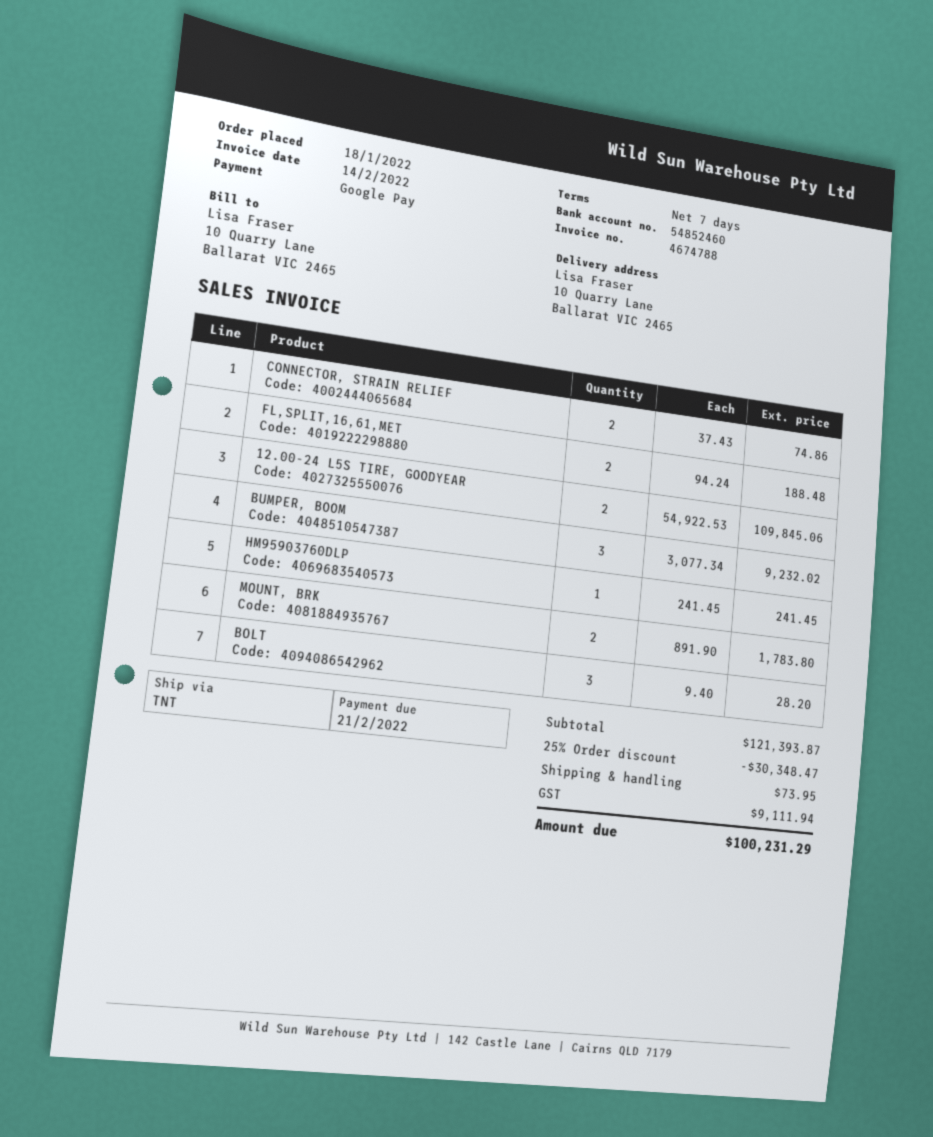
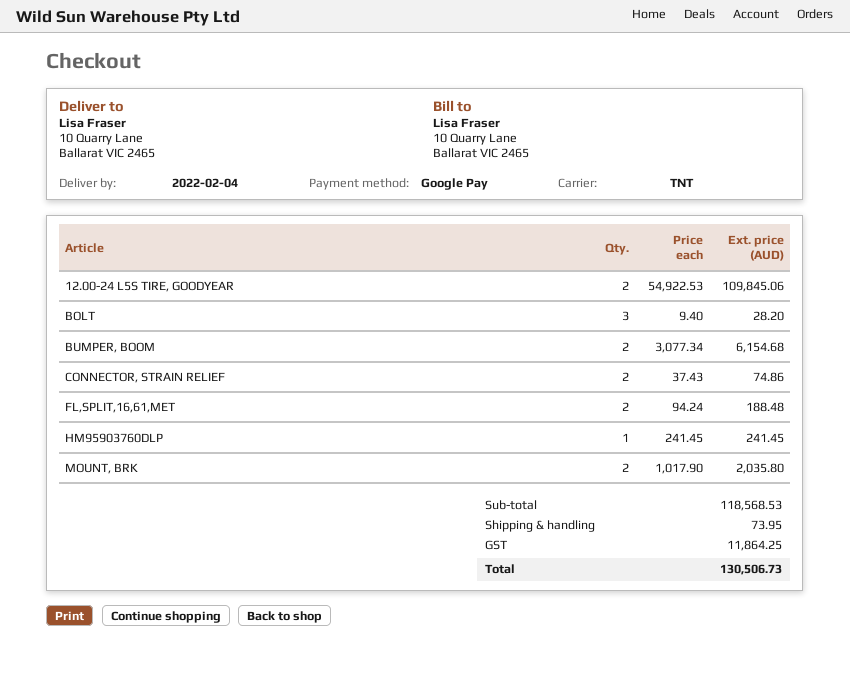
BUMPER, BOOM: 3 x 3077.34 = 9232.02 -> 2 x 3077.34 = 6154.68
MOUNT, BRK: 2 x 891.90 = 1783.80 -> 2 x 1017.90 = 2035.80
subtotal: 121393.87 -> 118568.53
discount: 25% = 30348.47 -> none
tax: 9111.94 -> 11864.25
total: 100231.29 -> 130506.73

